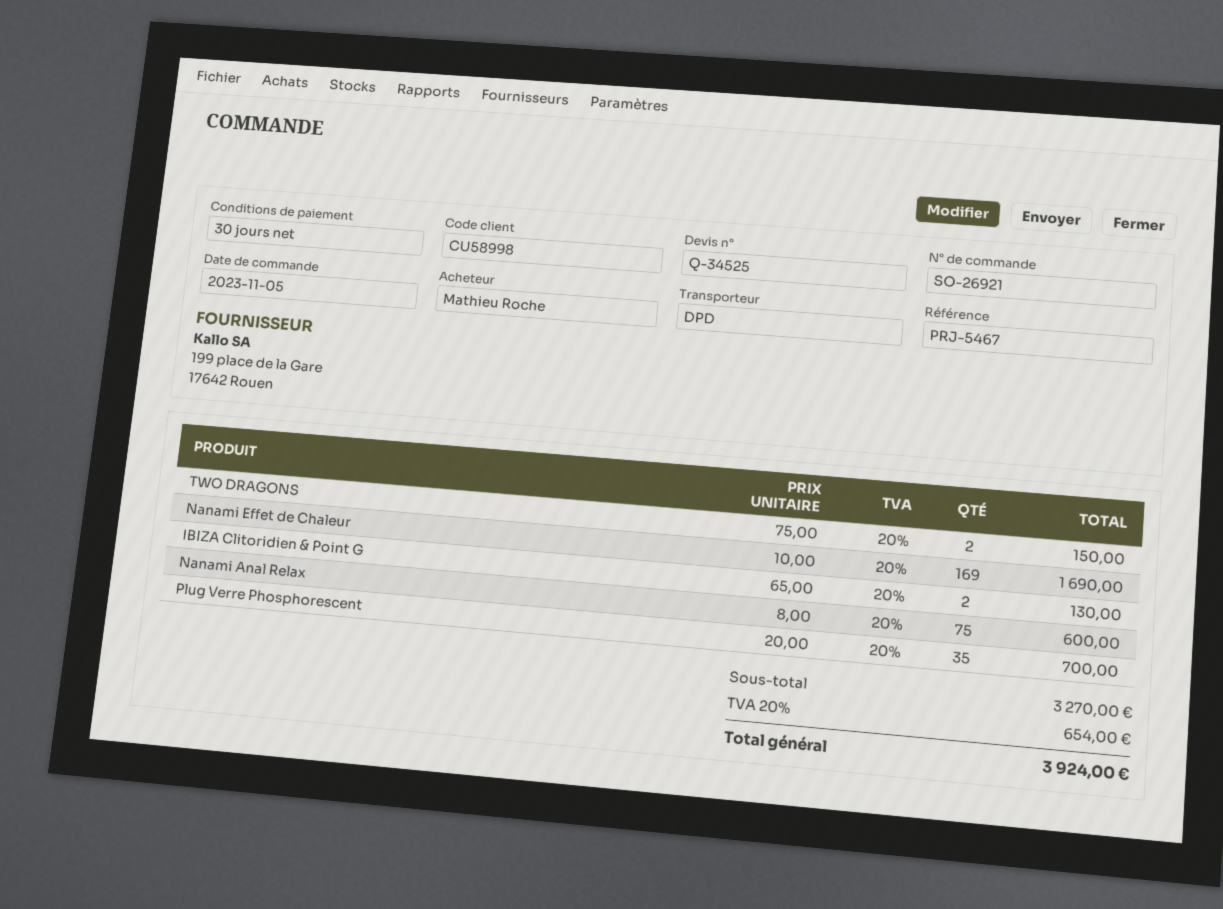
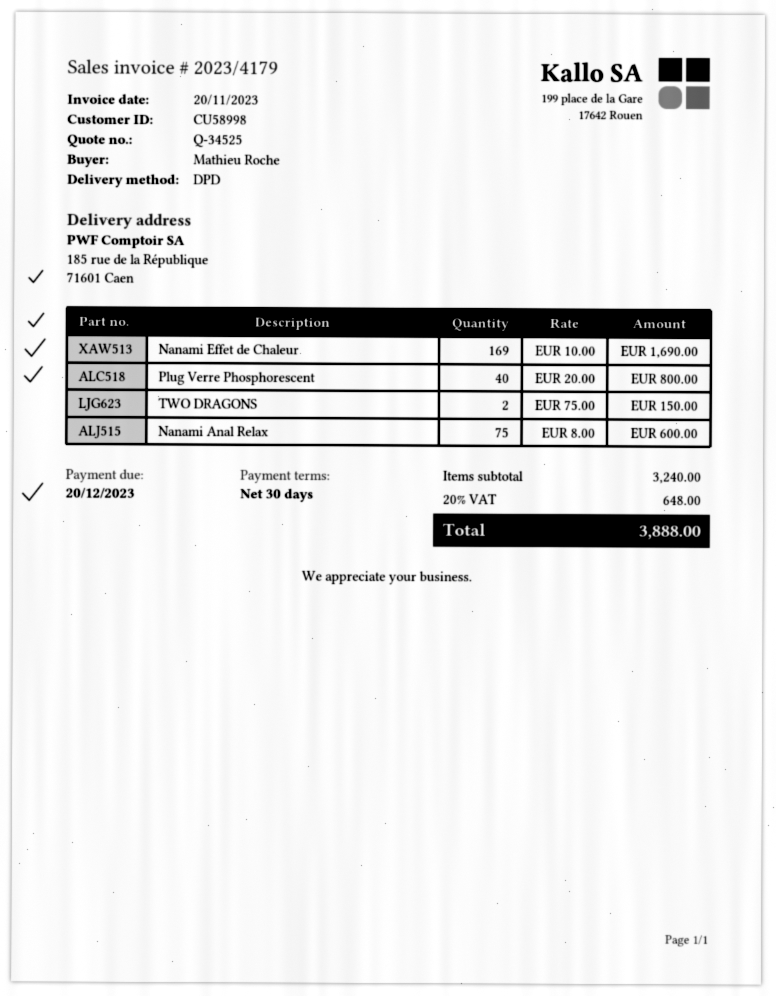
IBIZA Clitoridien & Point G: 2 x 65.00 = 130.00 -> none
Plug Verre Phosphorescent: 35 x 20.00 = 700.00 -> 40 x 20.00 = 800.00
subtotal: 3270.00 -> 3240.00
tax: 20% = 654.00 -> 20% = 648.00
total: 3924.00 -> 3888.00

